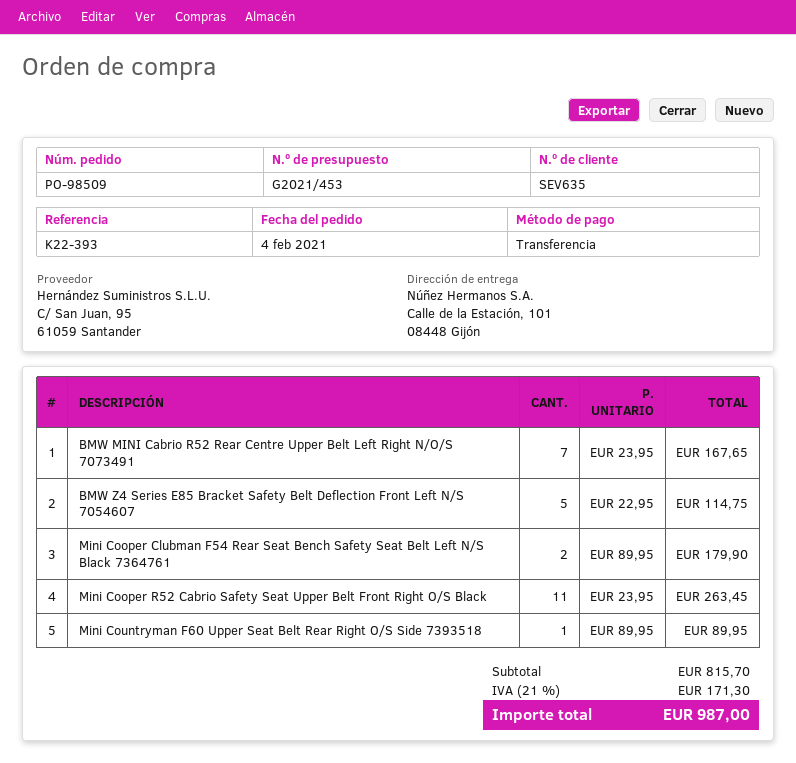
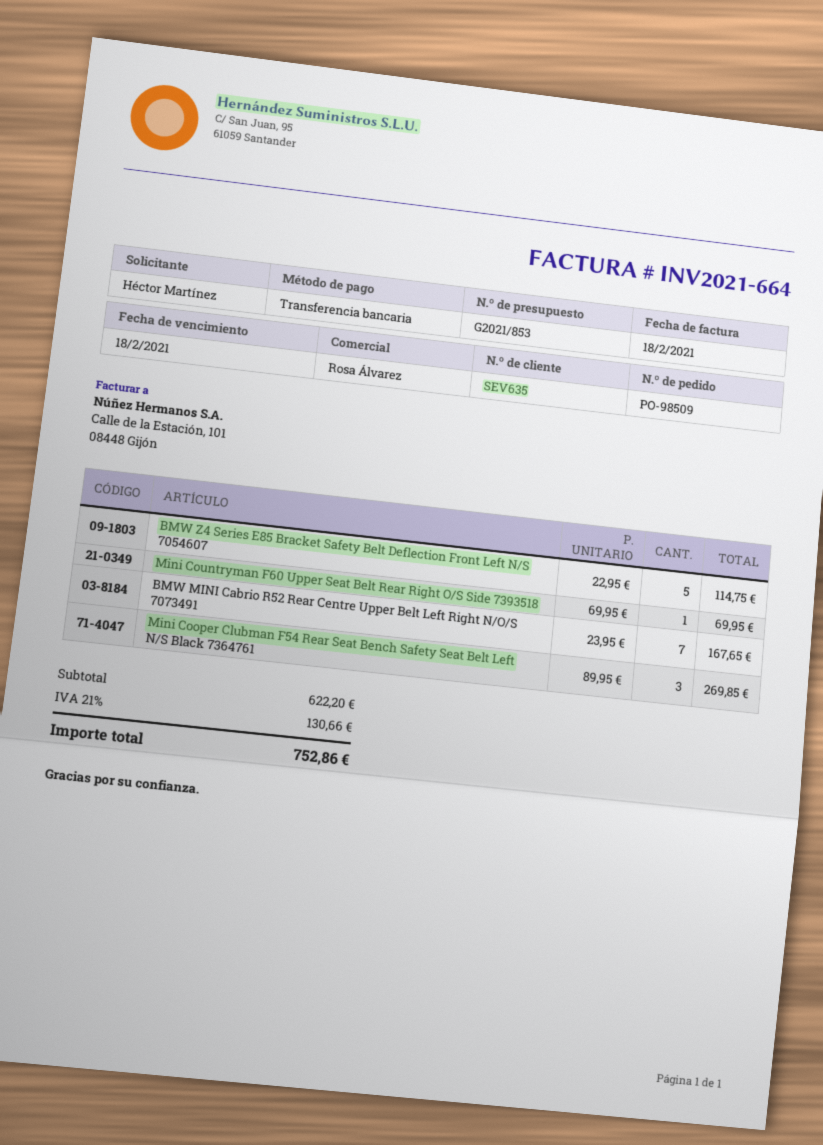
quote number: G2021/453 -> G2021/853
Mini Cooper Clubman F54 Rear Seat Bench Safety Seat Belt Left N/S Black 7364761: 2 x 89.95 = 179.90 -> 3 x 89.95 = 269.85
Mini Cooper R52 Cabrio Safety Seat Upper Belt Front Right O/S Black: 11 x 23.95 = 263.45 -> none
Mini Countryman F60 Upper Seat Belt Rear Right O/S Side 7393518: 1 x 89.95 = 89.95 -> 1 x 69.95 = 69.95
subtotal: 815.70 -> 622.20
tax: 21% = 171.30 -> 21% = 130.66
total: 987.00 -> 752.86

